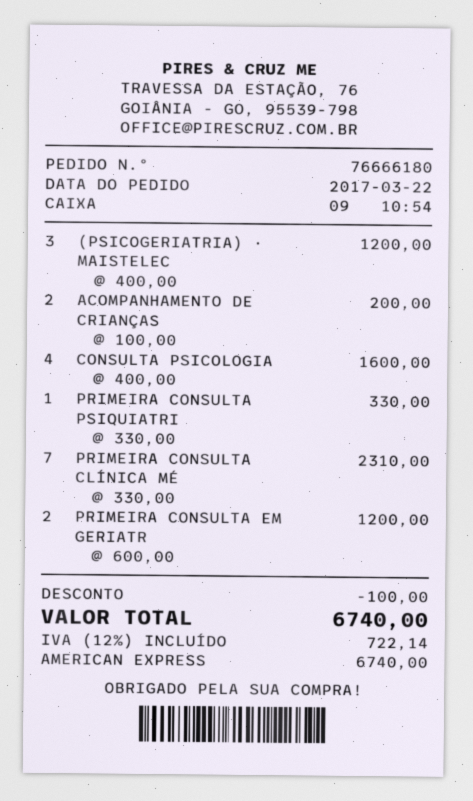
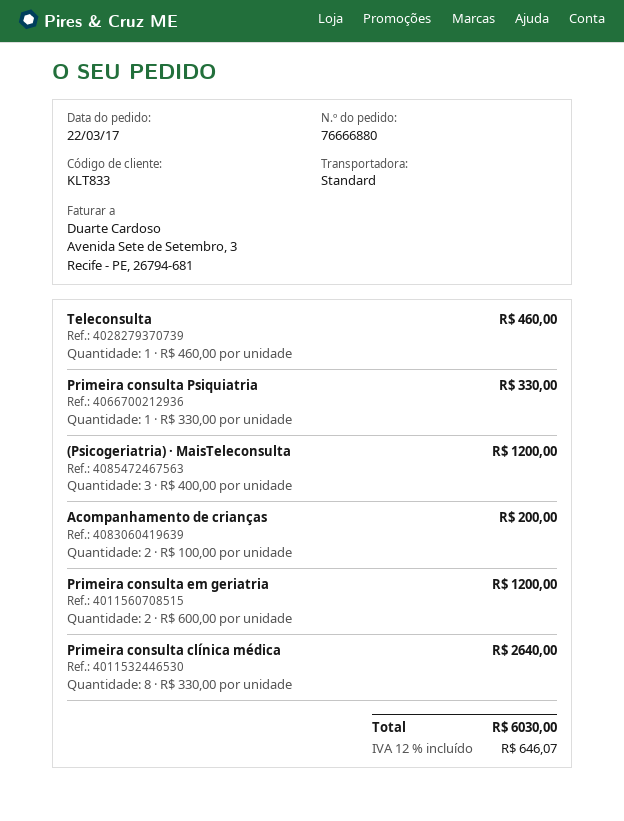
order number: 76666180 -> 76666880
CONSULTA PSICOLOGIA: 4 x 400.00 = 1600.00 -> none
PRIMEIRA CONSULTA CLÍNICA MÉ: 7 x 330.00 = 2310.00 -> 8 x 330.00 = 2640.00
Teleconsulta: none -> 1 x 460.00 = 460.00
discount: 100.00 -> none
tax: 12% = 722.14 -> 12% = 646.07
total: 6740.00 -> 6030.00

